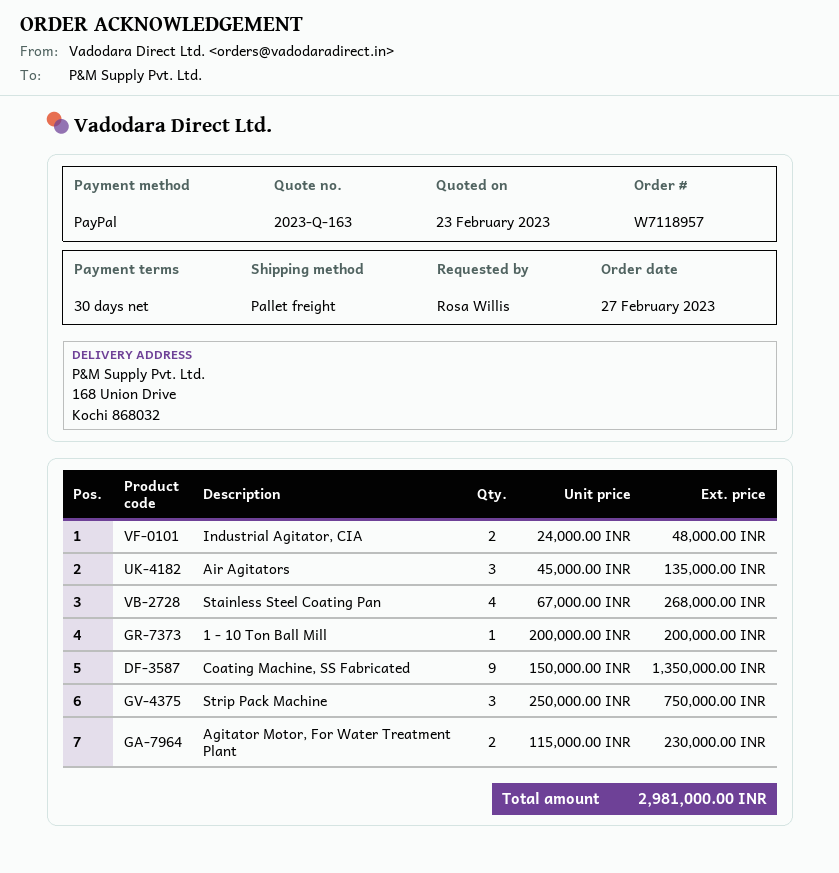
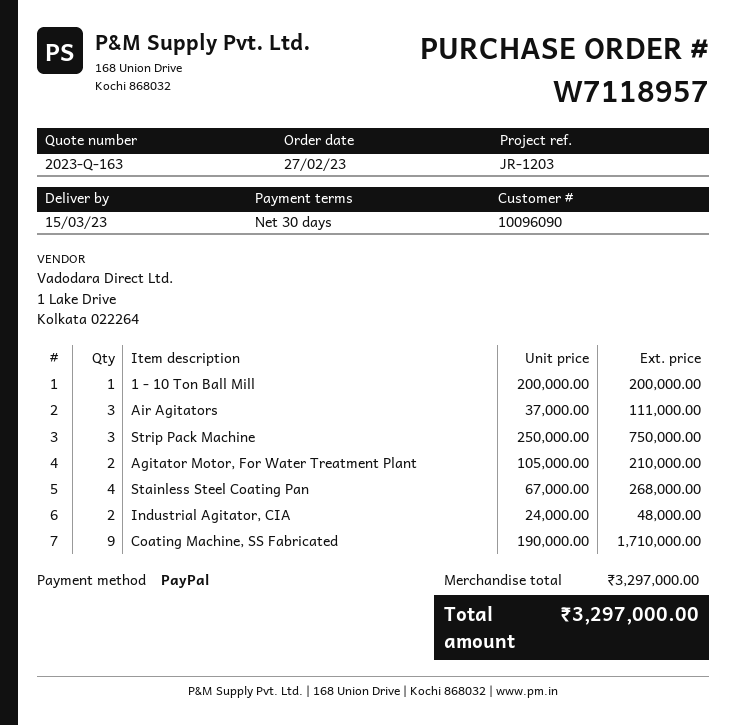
Air Agitators: 3 x 45000.00 = 135000.00 -> 3 x 37000.00 = 111000.00
Coating Machine, SS Fabricated: 9 x 150000.00 = 1350000.00 -> 9 x 190000.00 = 1710000.00
Agitator Motor, For Water Treatment Plant: 2 x 115000.00 = 230000.00 -> 2 x 105000.00 = 210000.00
total: 2981000.00 -> 3297000.00

